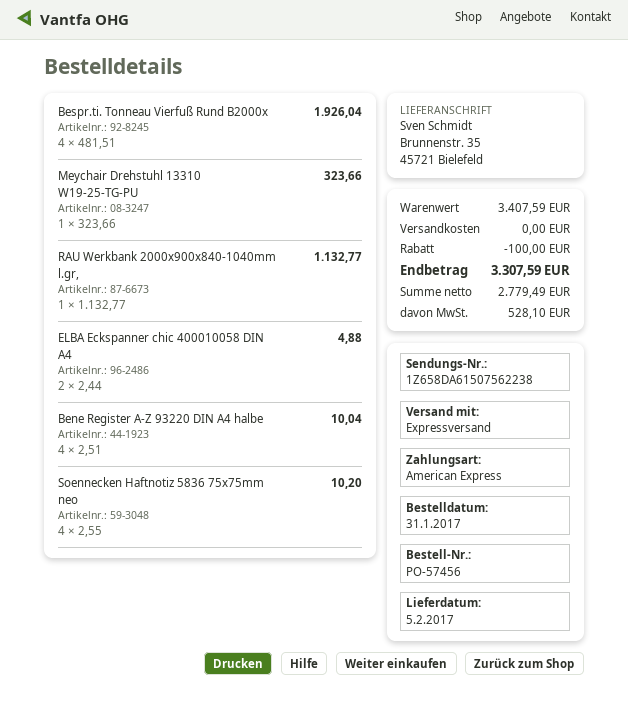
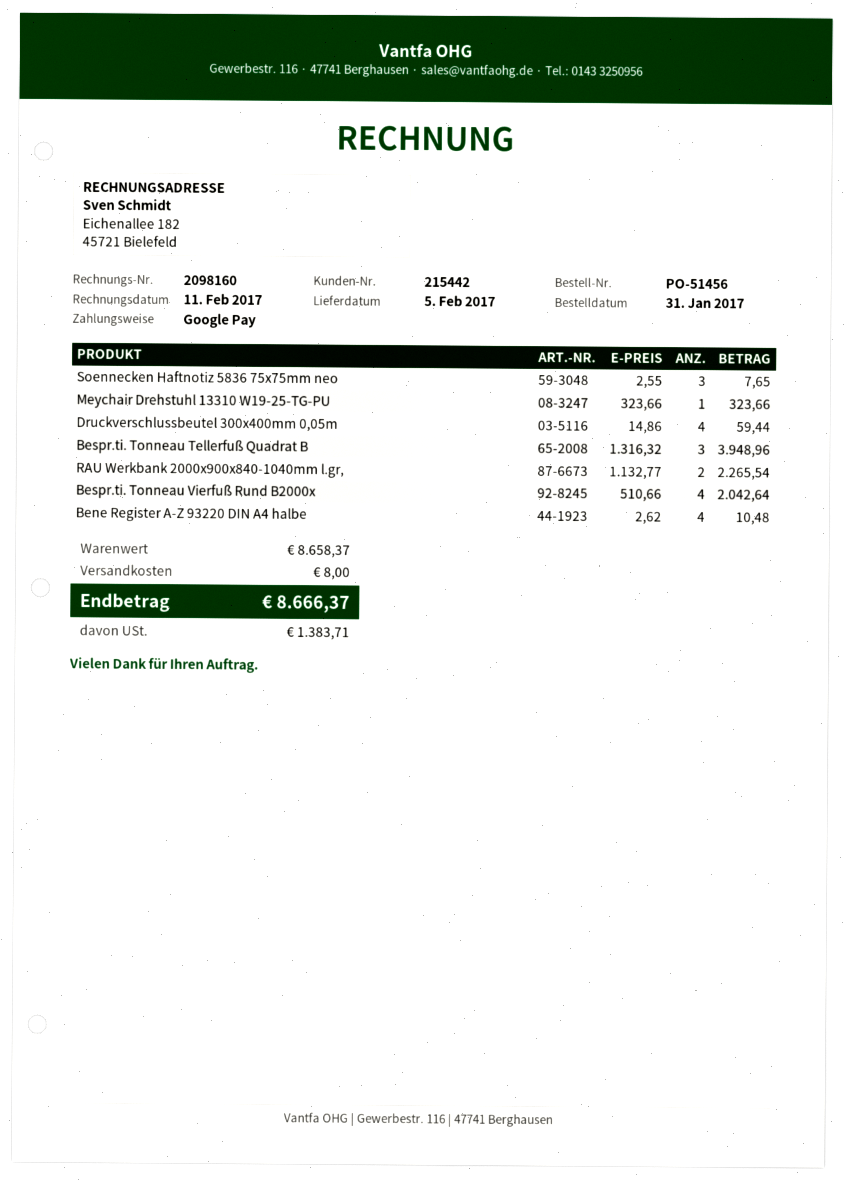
order number: PO-57456 -> PO-51456
payment method: American Express -> Google Pay
Bespr.ti. Tonneau Vierfuß Rund B2000x: 4 x 481.51 = 1926.04 -> 4 x 510.66 = 2042.64
RAU Werkbank 2000x900x840-1040mm l.gr,: 1 x 1132.77 = 1132.77 -> 2 x 1132.77 = 2265.54
ELBA Eckspanner chic 400010058 DIN A4: 2 x 2.44 = 4.88 -> none
Bene Register A-Z 93220 DIN A4 halbe: 4 x 2.51 = 10.04 -> 4 x 2.62 = 10.48
Soennecken Haftnotiz 5836 75x75mm neo: 4 x 2.55 = 10.20 -> 3 x 2.55 = 7.65
Druckverschlussbeutel 300x400mm 0,05m: none -> 4 x 14.86 = 59.44
Bespr.ti. Tonneau Tellerfuß Quadrat B: none -> 3 x 1316.32 = 3948.96
subtotal: 3407.59 -> 8658.37
discount: 100.00 -> none
shipping: 0.00 -> 8.00
tax: 528.10 -> 1383.71
total: 3307.59 -> 8666.37

